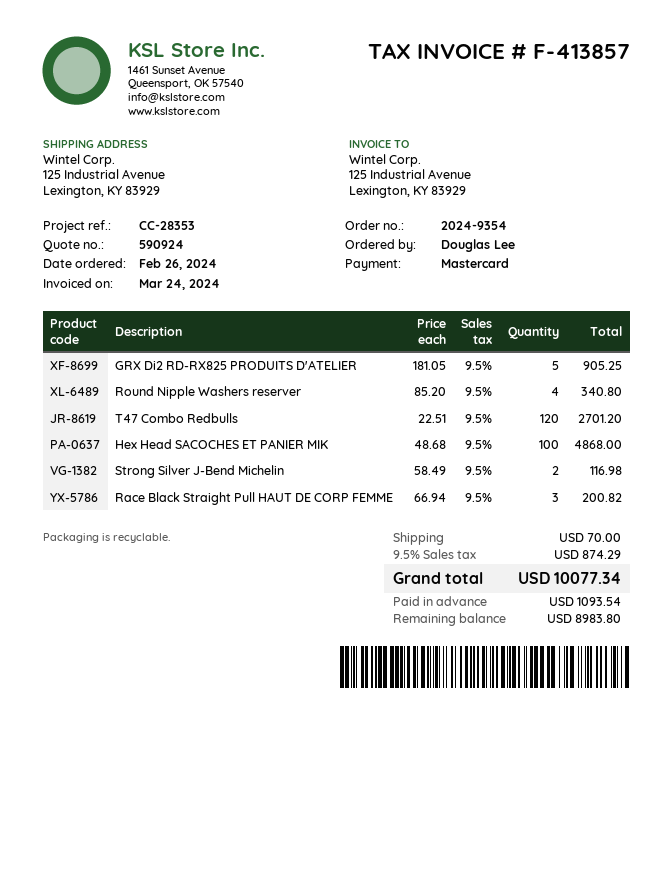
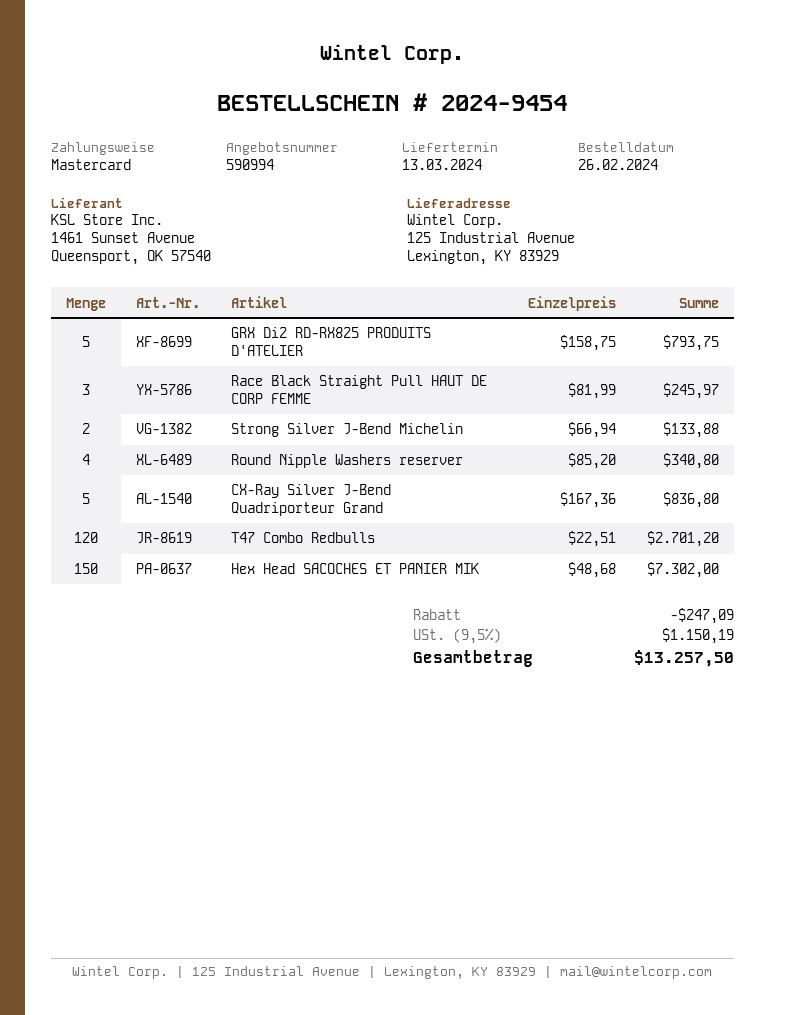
quote number: 590924 -> 590994
order number: 2024-9354 -> 2024-9454
GRX Di2 RD-RX825 PRODUITS D'ATELIER: 5 x 181.05 = 905.25 -> 5 x 158.75 = 793.75
Hex Head SACOCHES ET PANIER MIK: 100 x 48.68 = 4868.00 -> 150 x 48.68 = 7302.00
Strong Silver J-Bend Michelin: 2 x 58.49 = 116.98 -> 2 x 66.94 = 133.88
Race Black Straight Pull HAUT DE CORP FEMME: 3 x 66.94 = 200.82 -> 3 x 81.99 = 245.97
CX-Ray Silver J-Bend Quadriporteur Grand: none -> 5 x 167.36 = 836.80
discount: none -> 247.09
shipping: 70.00 -> none
tax: 9.5% = 874.29 -> 9.5% = 1150.19
total: 10077.34 -> 13257.50

